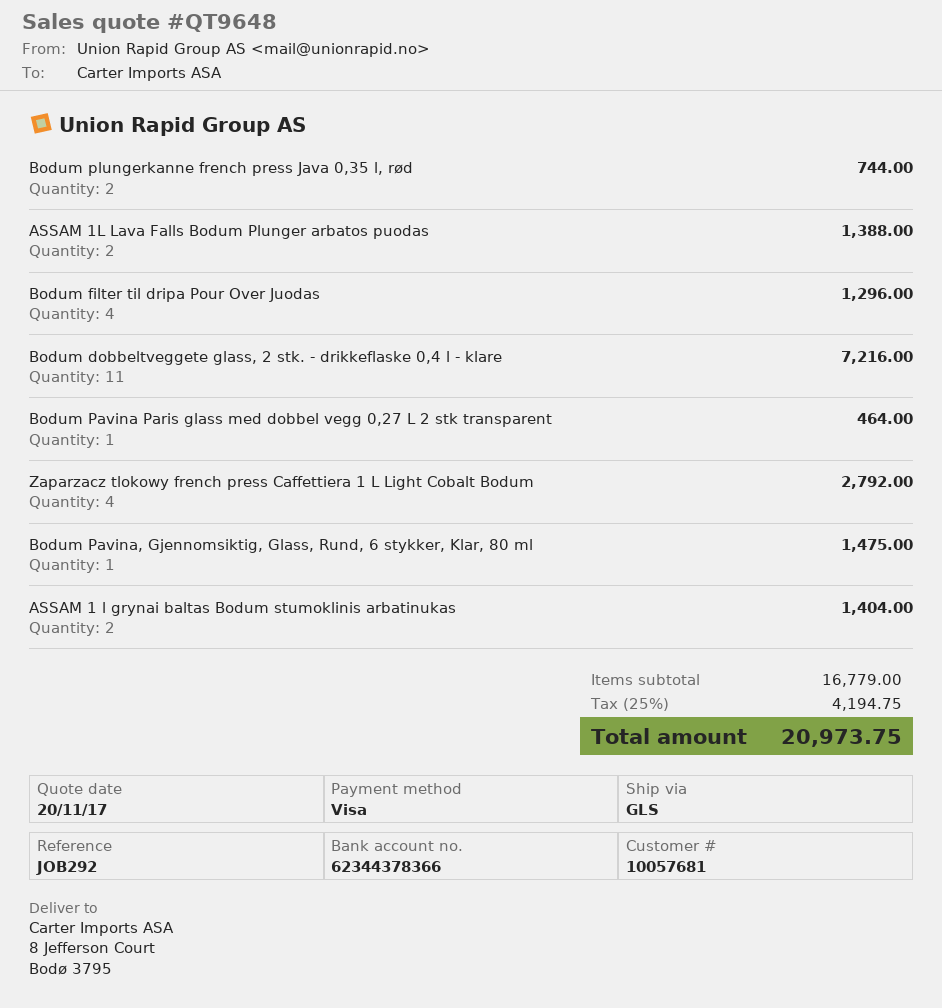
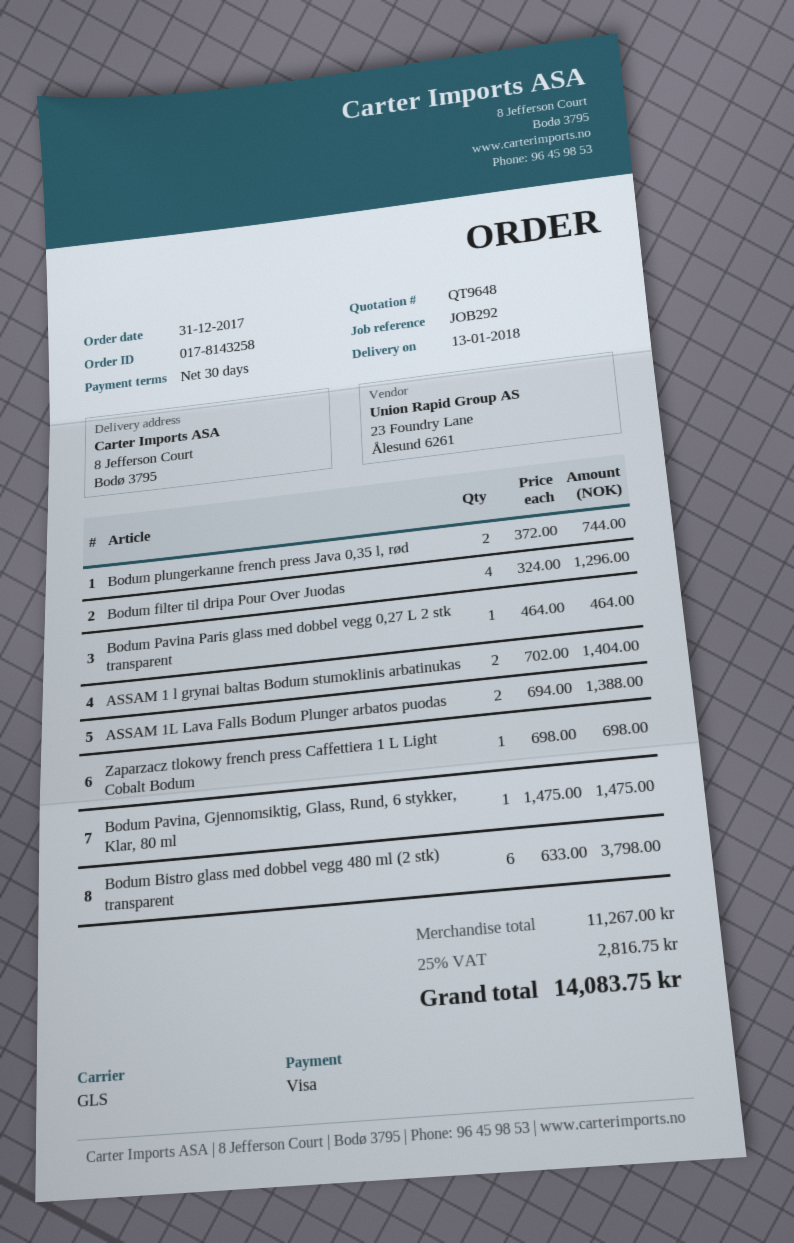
Bodum dobbeltveggete glass, 2 stk. - drikkeflaske 0,4 l - klare: 11 for 7216.00 -> none
Zaparzacz tlokowy french press Caffettiera 1 L Light Cobalt Bodum: 4 for 2792.00 -> 1 for 698.00
Bodum Bistro glass med dobbel vegg 480 ml (2 stk) transparent: none -> 6 for 3798.00
subtotal: 16779.00 -> 11267.00
tax: 25% = 4194.75 -> 25% = 2816.75
total: 20973.75 -> 14083.75

